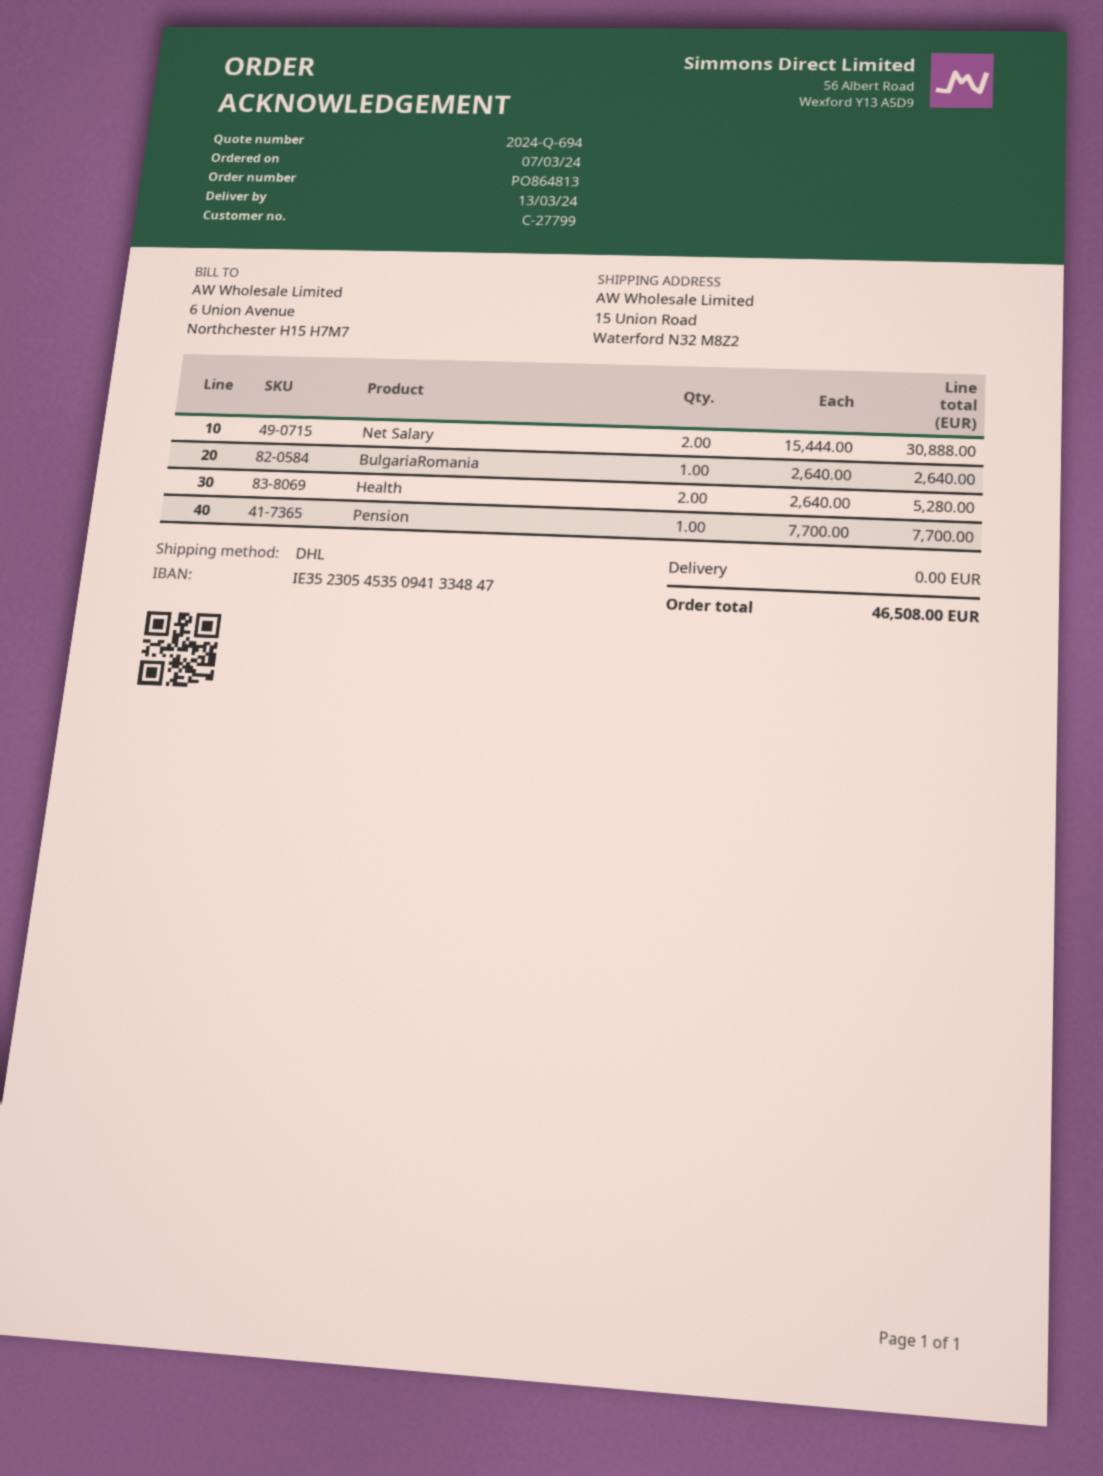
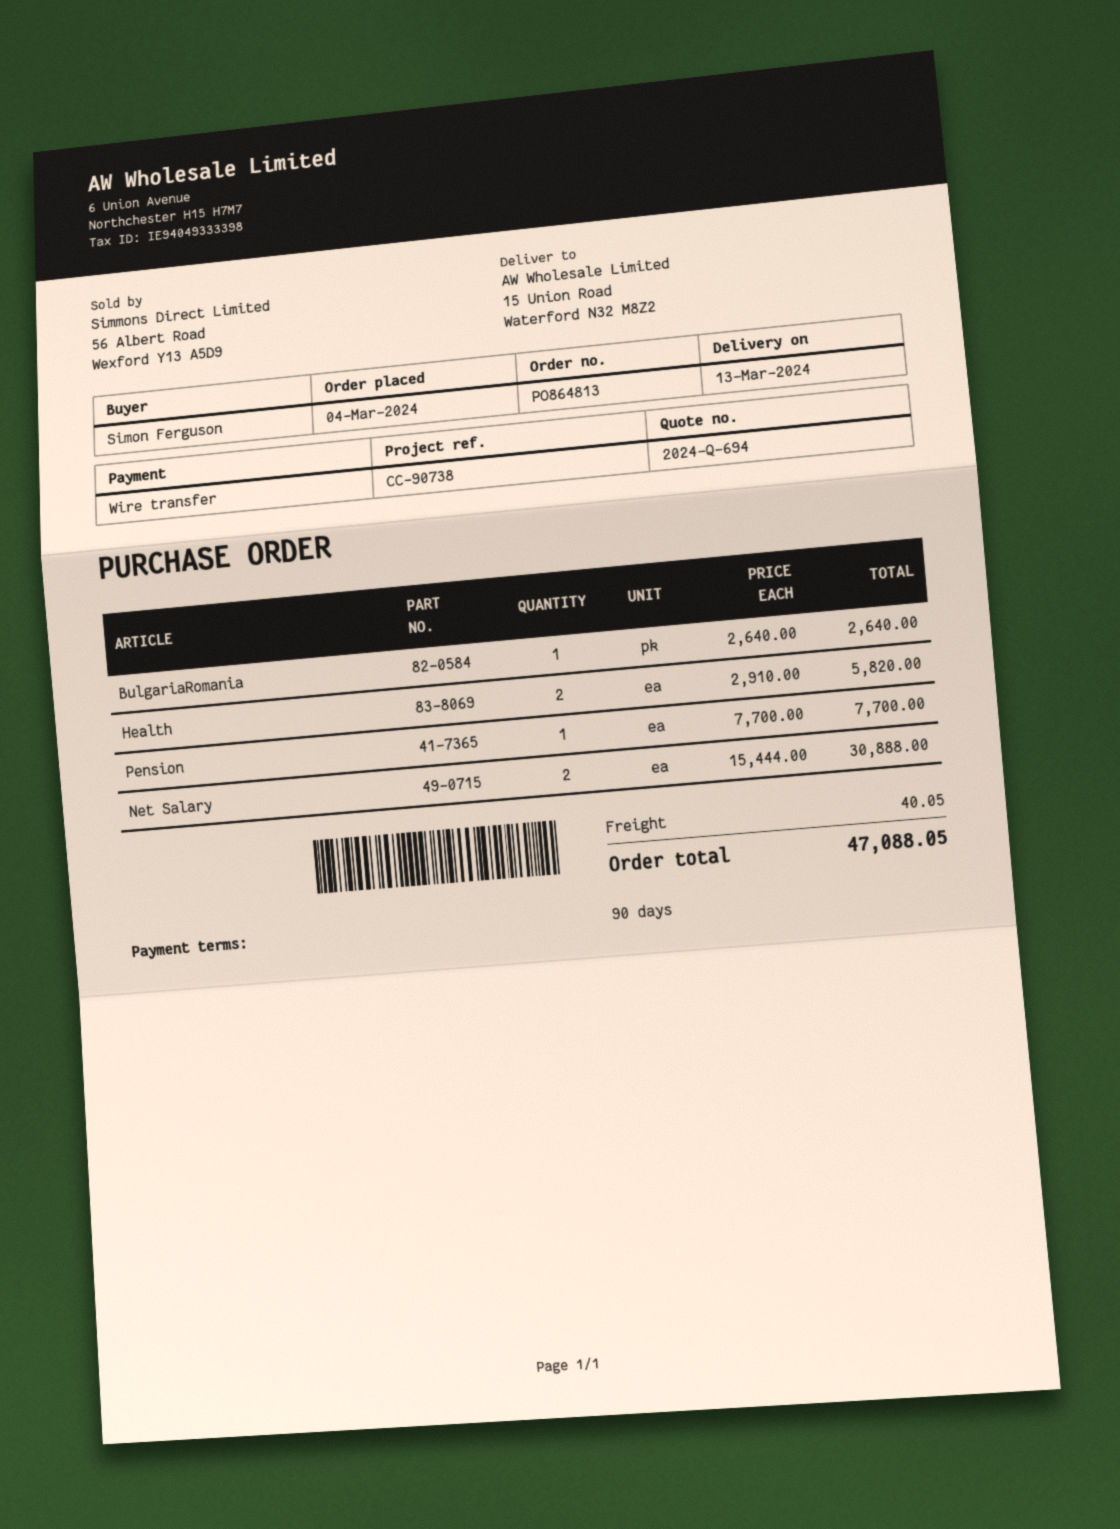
order date: 2024-03-07 -> 2024-03-04
Health: 2 x 2640.00 = 5280.00 -> 2 x 2910.00 = 5820.00
shipping: 0.00 -> 40.05
total: 46508.00 -> 47088.05

